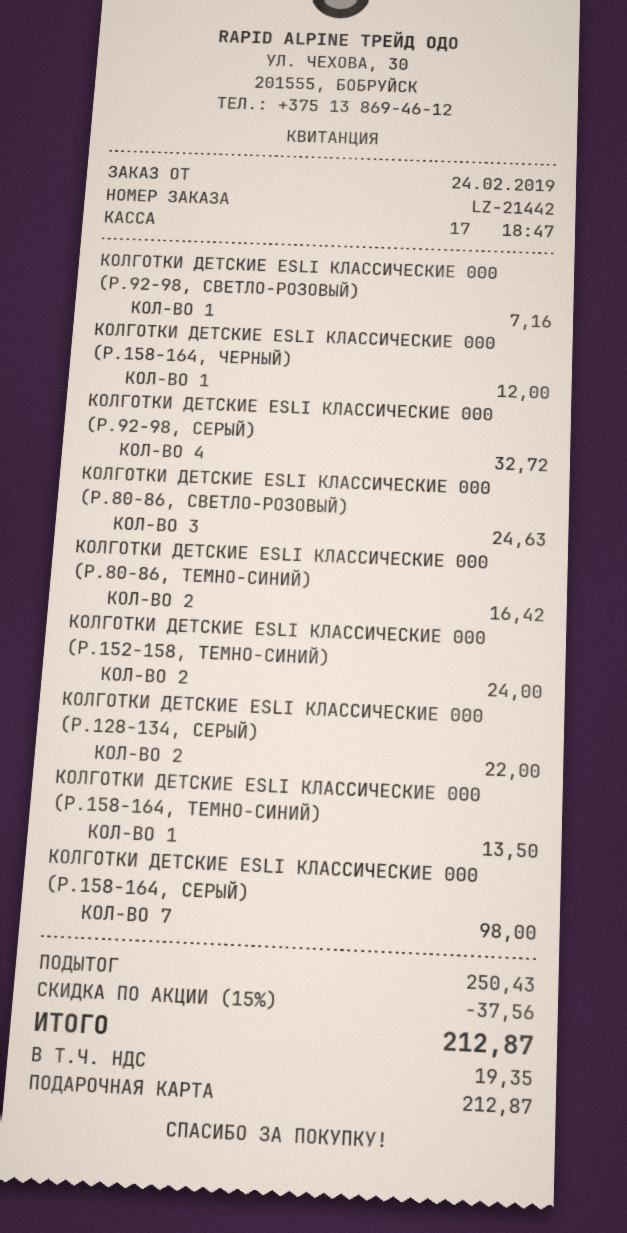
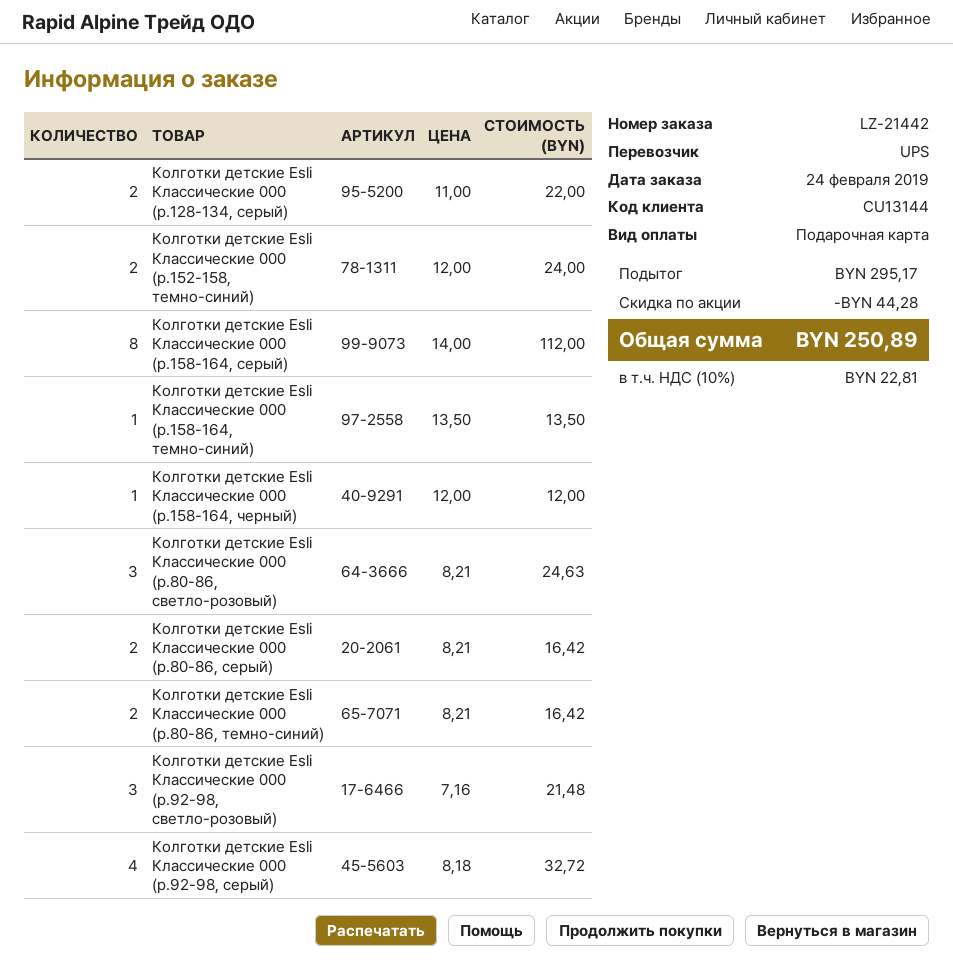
КОЛГОТКИ ДЕТСКИЕ ESLI КЛАССИЧЕСКИЕ 000 (Р.92-98, СВЕТЛО-РОЗОВЫЙ): 1 for 7.16 -> 3 for 21.48
КОЛГОТКИ ДЕТСКИЕ ESLI КЛАССИЧЕСКИЕ 000 (Р.158-164, СЕРЫЙ): 7 for 98.00 -> 8 for 112.00
Колготки детские Esli Классические 000 (р.80-86, серый): none -> 2 for 16.42
subtotal: 250.43 -> 295.17
discount: 37.56 -> 44.28
tax: 19.35 -> 22.81
total: 212.87 -> 250.89

